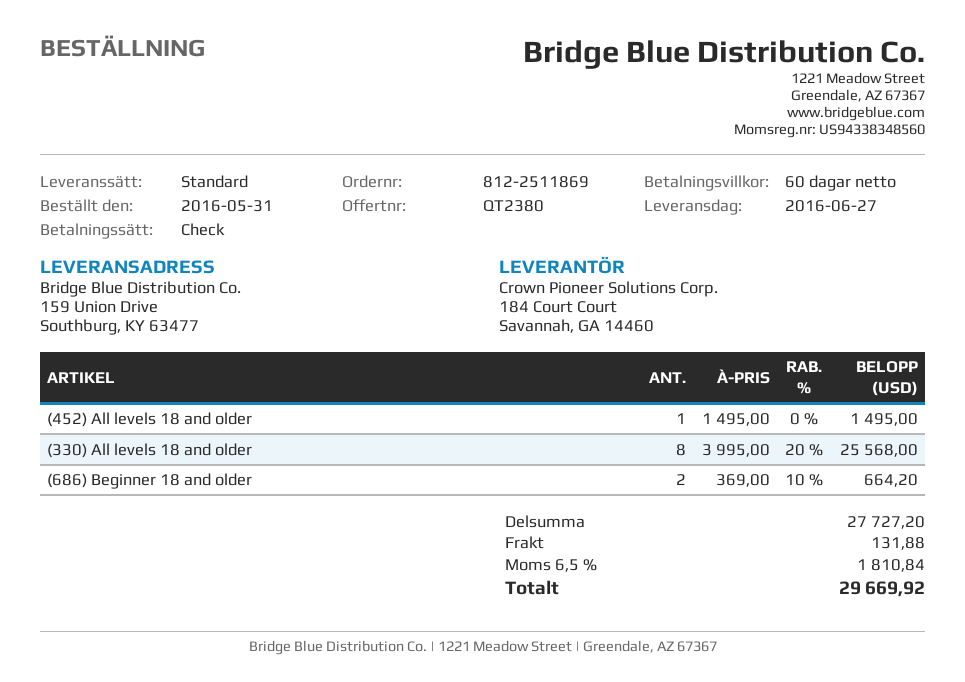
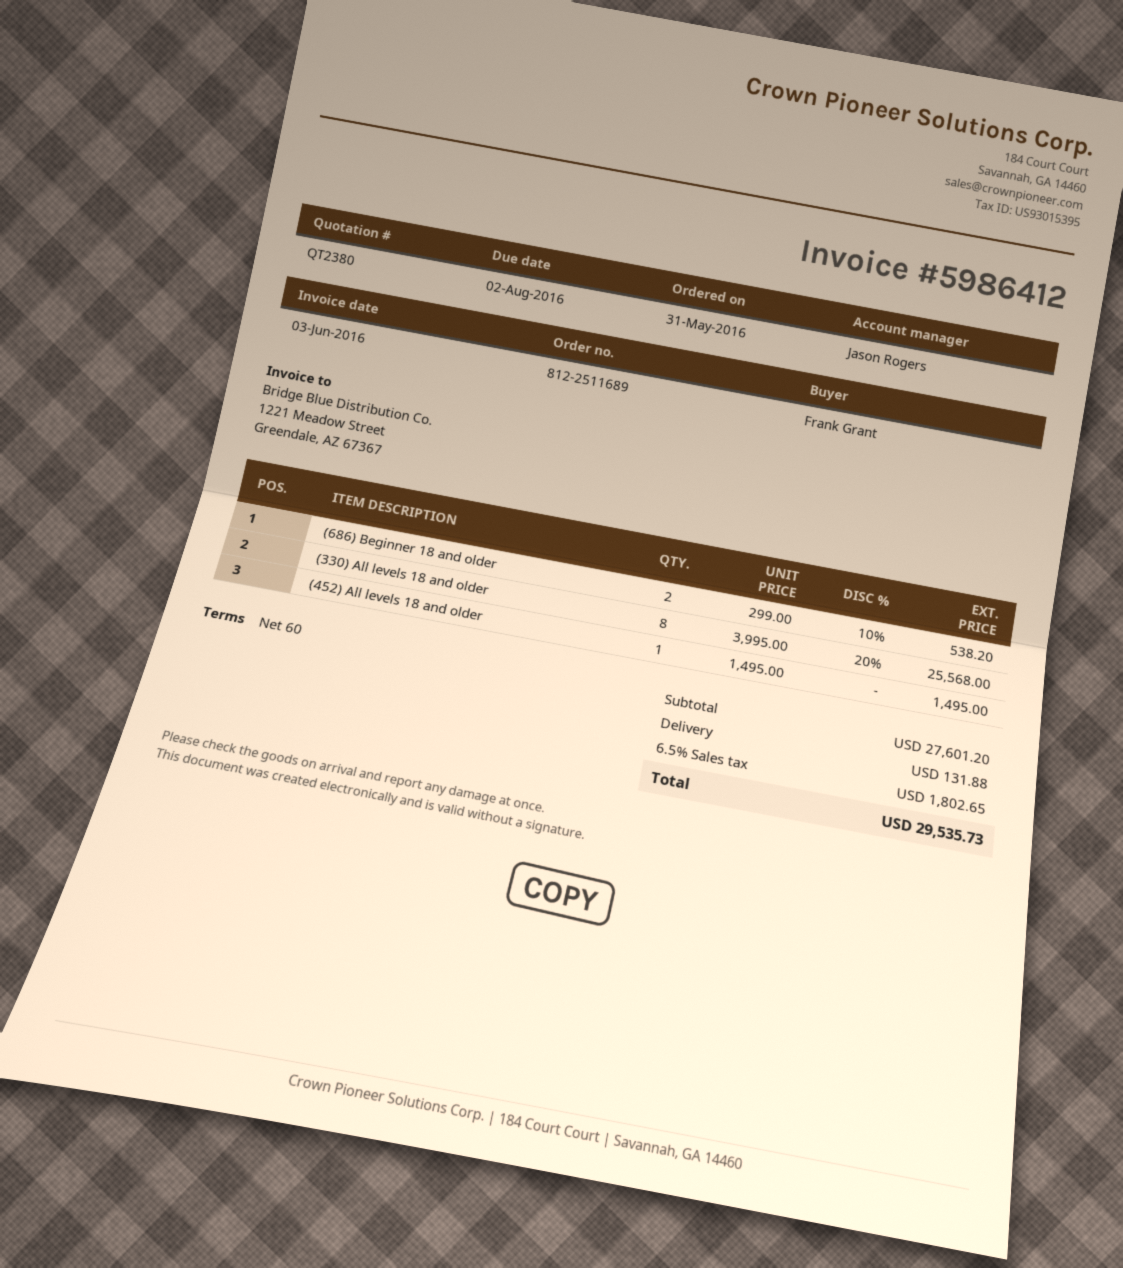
order number: 812-2511869 -> 812-2511689
(686) Beginner 18 and older: 2 x 369.00 - 10% = 664.20 -> 2 x 299.00 - 10% = 538.20
subtotal: 27727.20 -> 27601.20
tax: 6.5% = 1810.84 -> 6.5% = 1802.65
total: 29669.92 -> 29535.73

